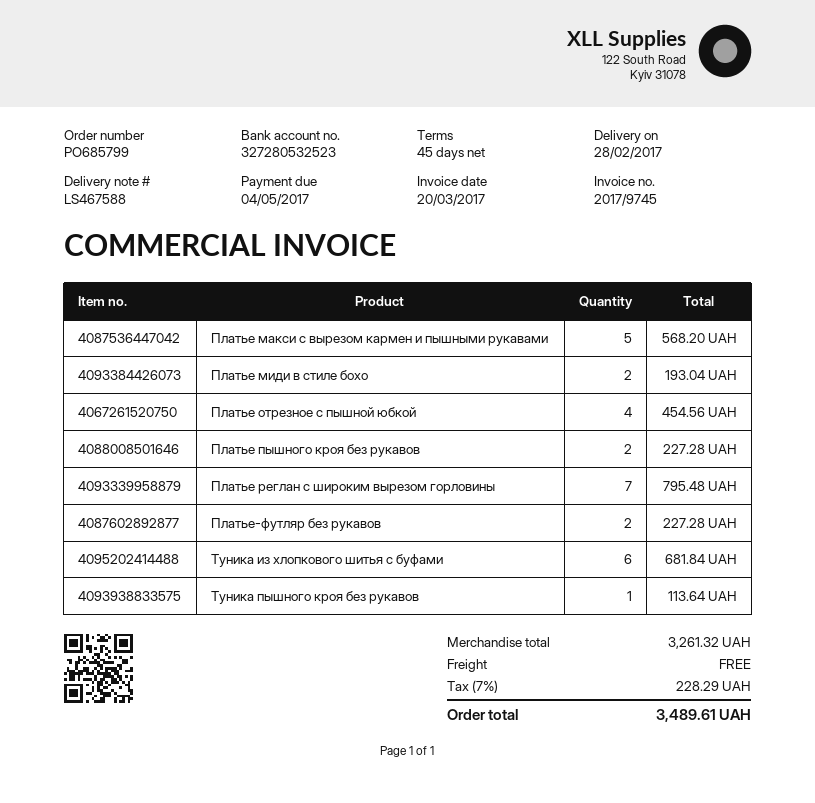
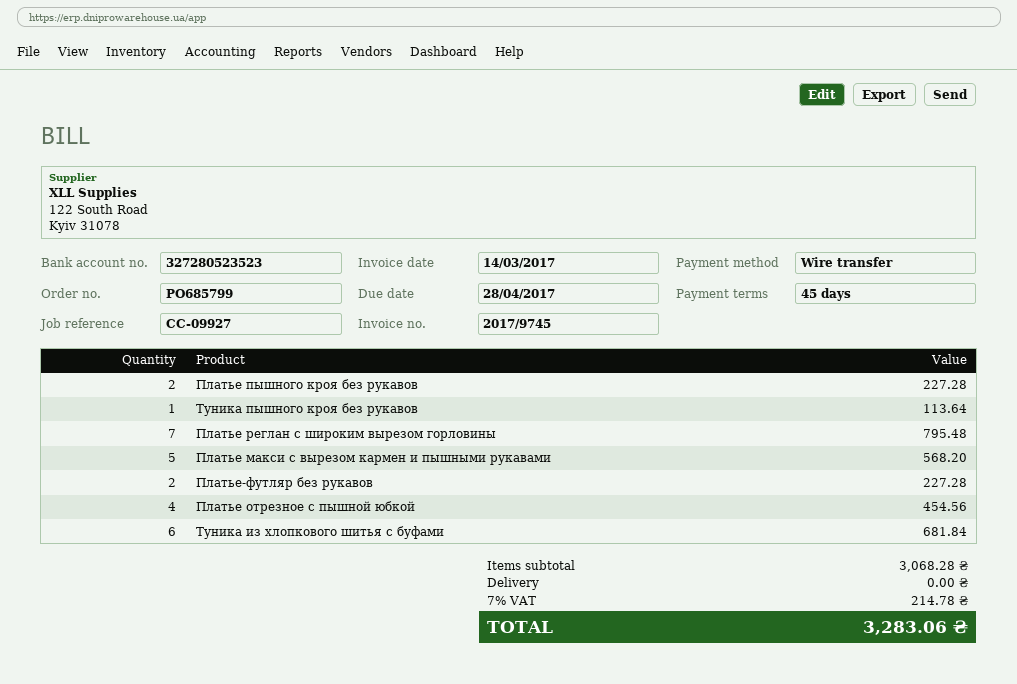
invoice date: 2017-03-20 -> 2017-03-14
due date: 2017-05-04 -> 2017-04-28
bank account: 327280532523 -> 327280523523
Платье миди в стиле бохо: 2 for 193.04 -> none
subtotal: 3261.32 -> 3068.28
tax: 7% = 228.29 -> 7% = 214.78
total: 3489.61 -> 3283.06

